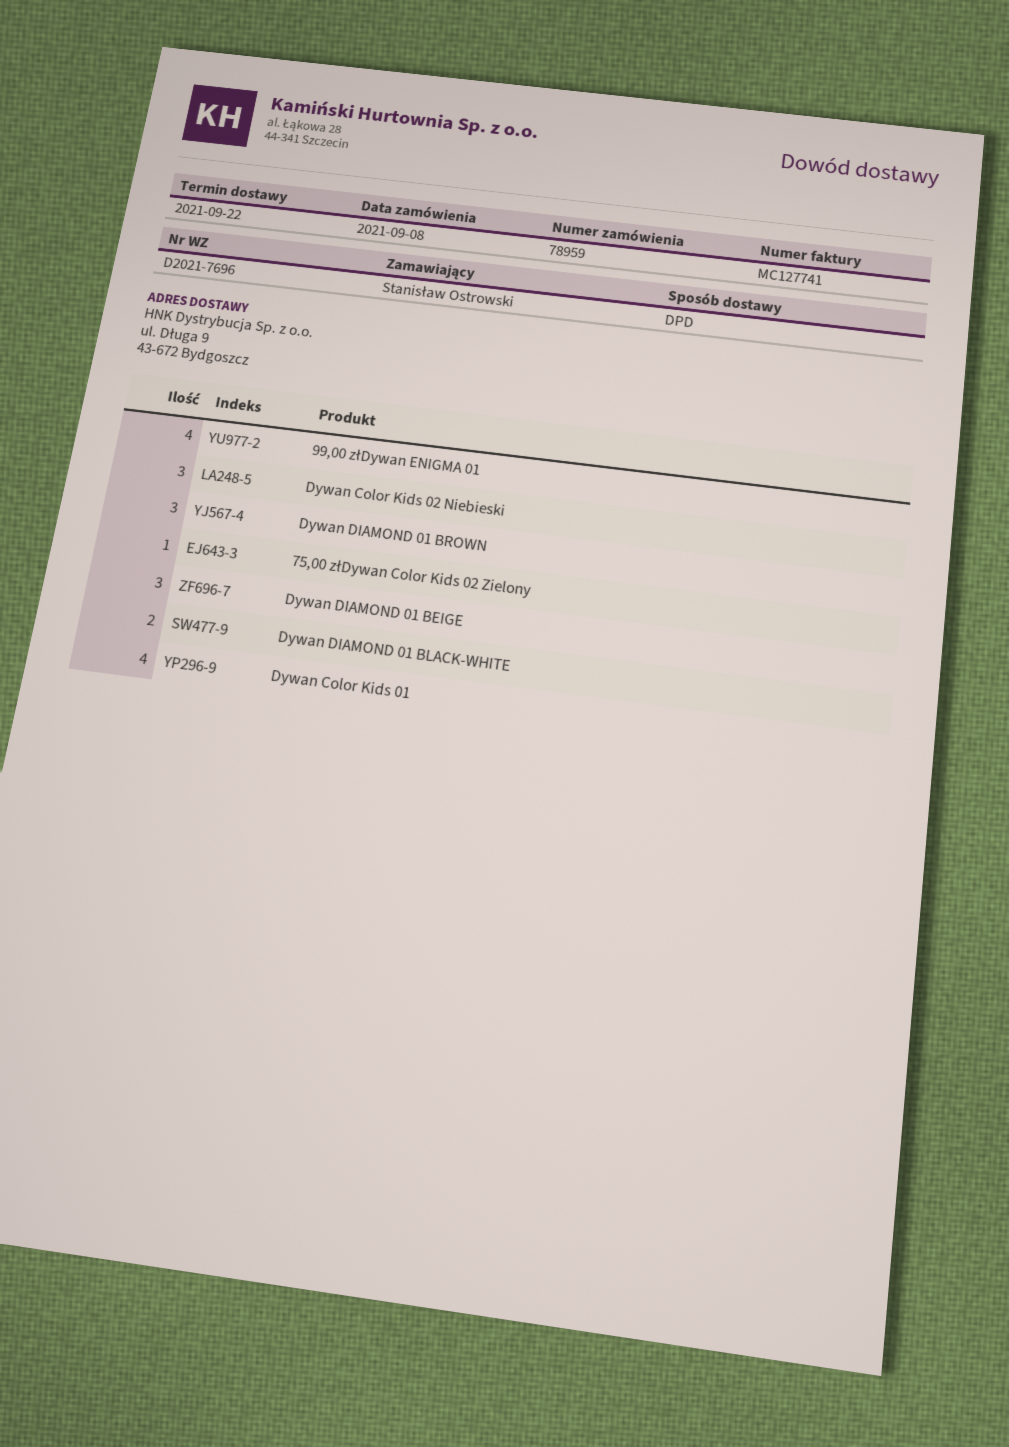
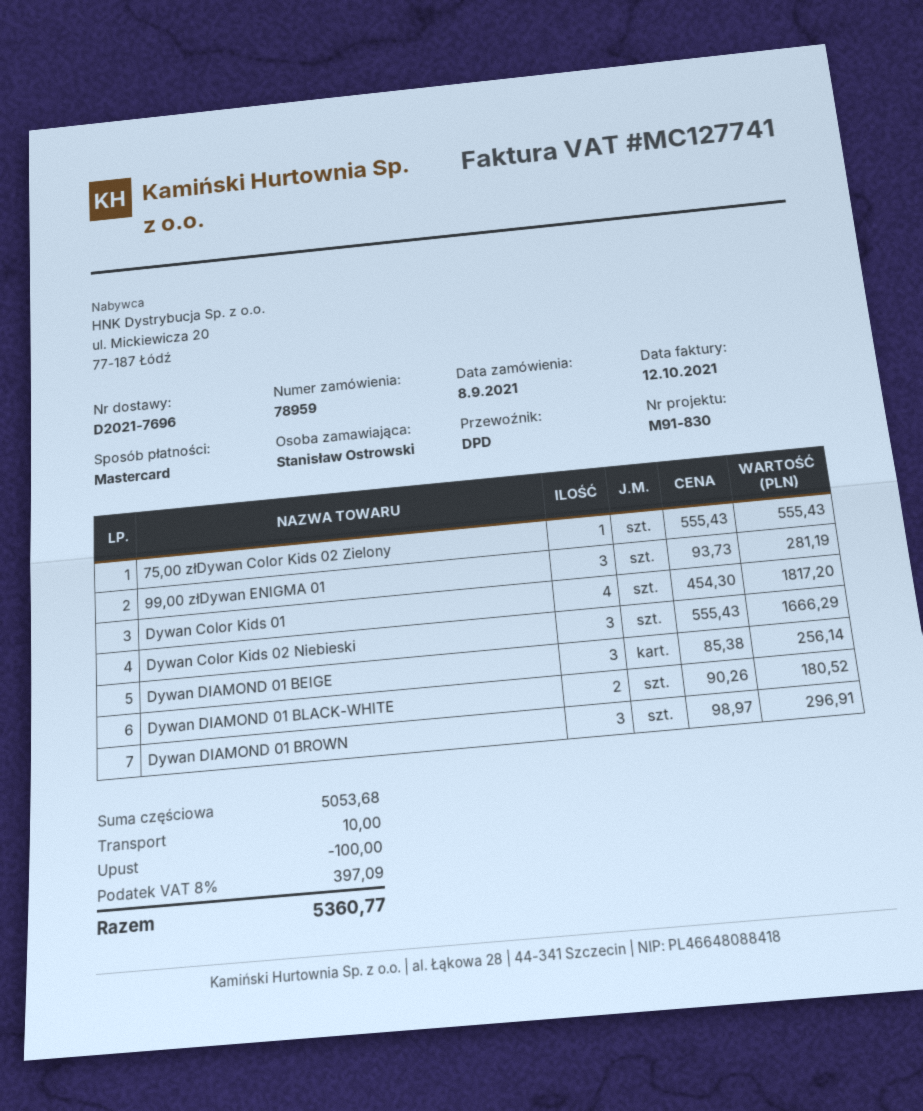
99,00 złDywan ENIGMA 01: 4 -> 3

